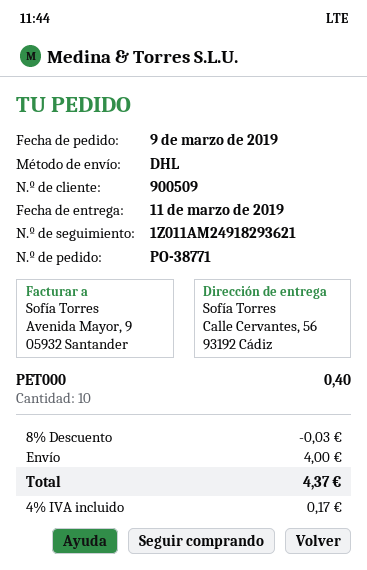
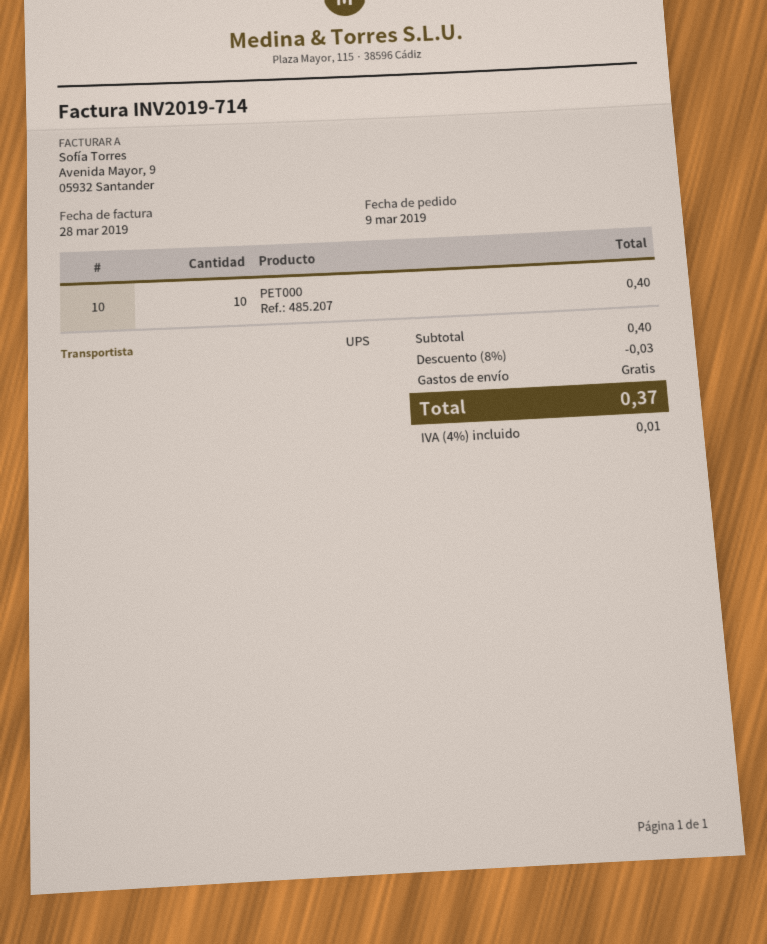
shipping method: DHL -> UPS
shipping: 4.00 -> 0.00
tax: 4% = 0.17 -> 4% = 0.01
total: 4.37 -> 0.37

